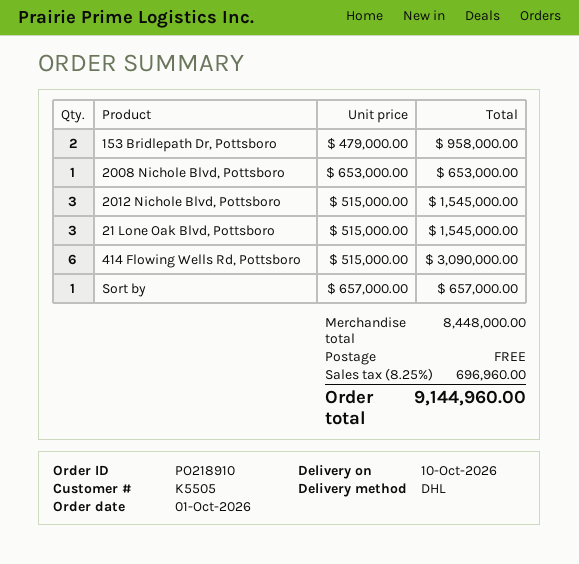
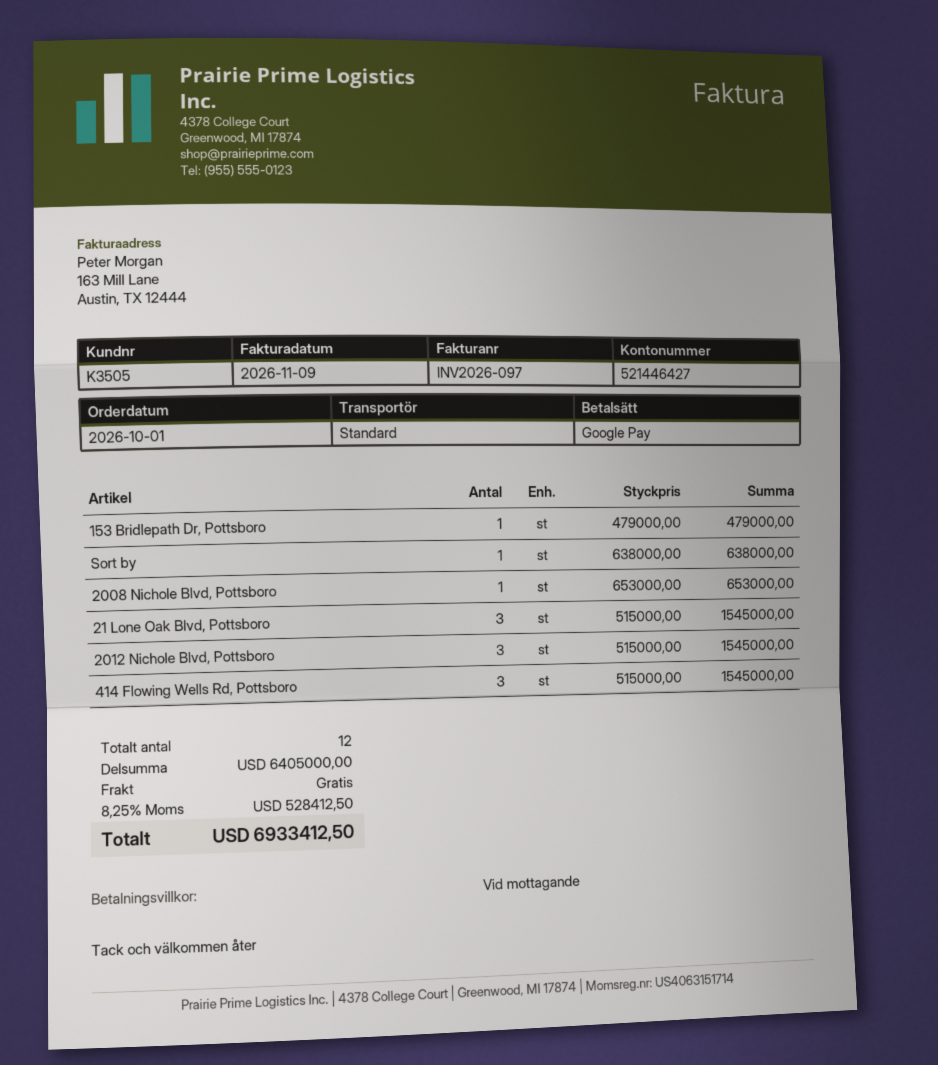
customer number: K5505 -> K3505
shipping method: DHL -> standard
153 Bridlepath Dr, Pottsboro: 2 x 479000.00 = 958000.00 -> 1 x 479000.00 = 479000.00
414 Flowing Wells Rd, Pottsboro: 6 x 515000.00 = 3090000.00 -> 3 x 515000.00 = 1545000.00
Sort by: 1 x 657000.00 = 657000.00 -> 1 x 638000.00 = 638000.00
subtotal: 8448000.00 -> 6405000.00
tax: 8.25% = 696960.00 -> 8.25% = 528412.50
total: 9144960.00 -> 6933412.50

